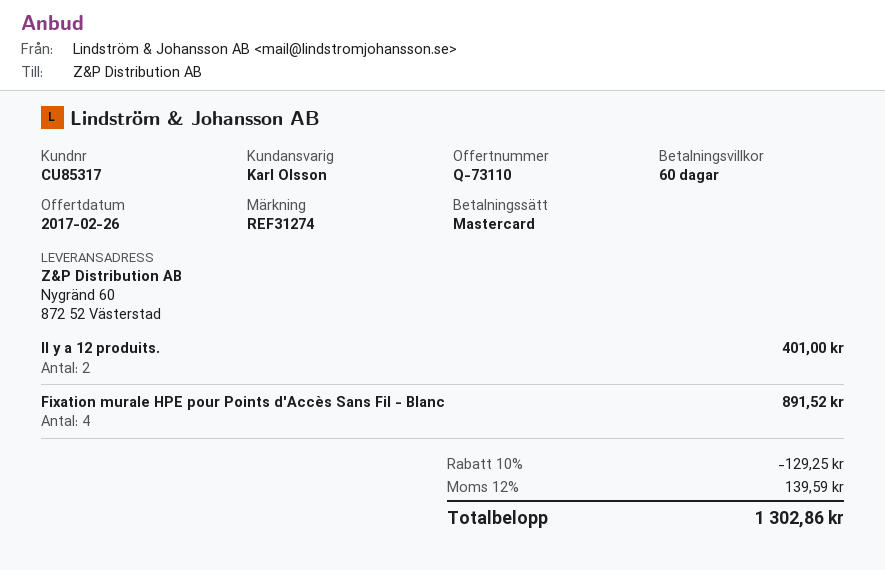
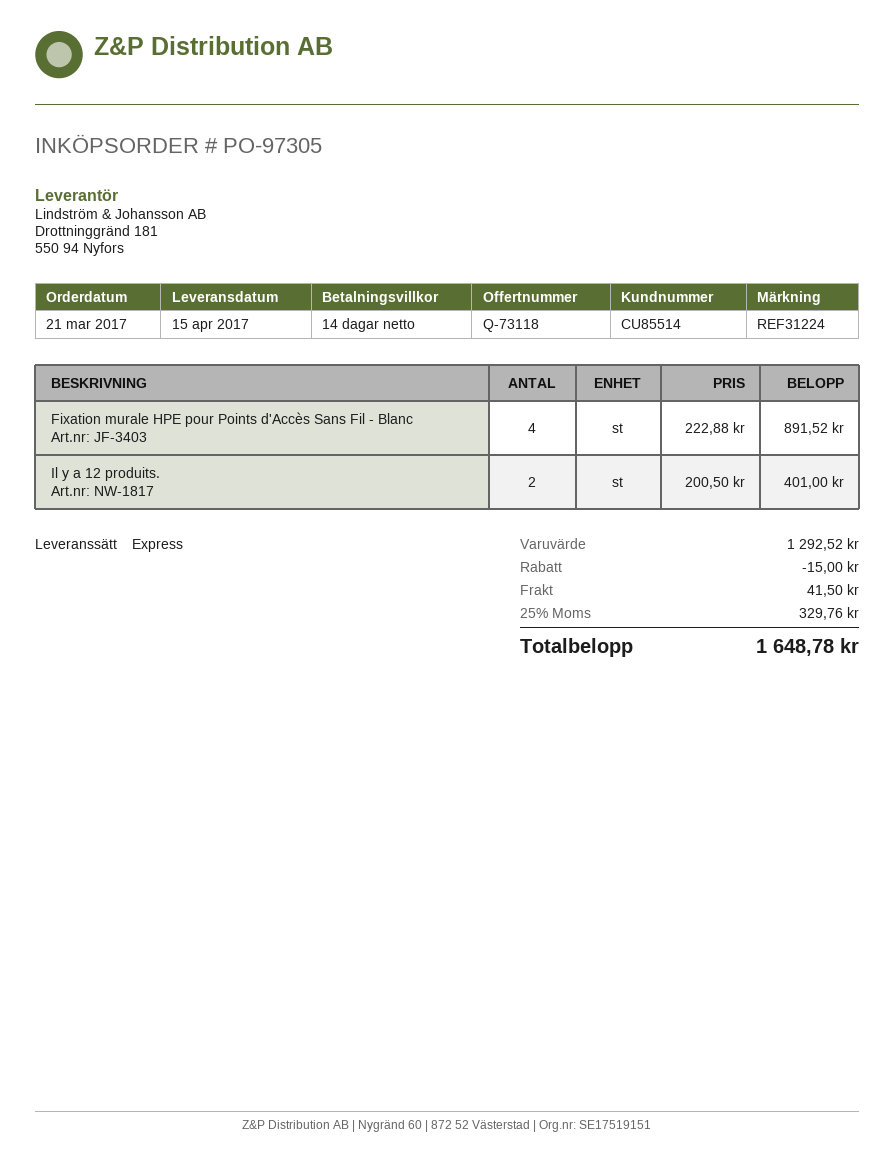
quote number: Q-73110 -> Q-73118
payment terms: 60 days -> 14 days
customer number: CU85317 -> CU85514
reference: REF31274 -> REF31224
discount: 129.25 -> 15.00
shipping: none -> 41.50
tax: 12% = 139.59 -> 25% = 329.76
total: 1302.86 -> 1648.78

